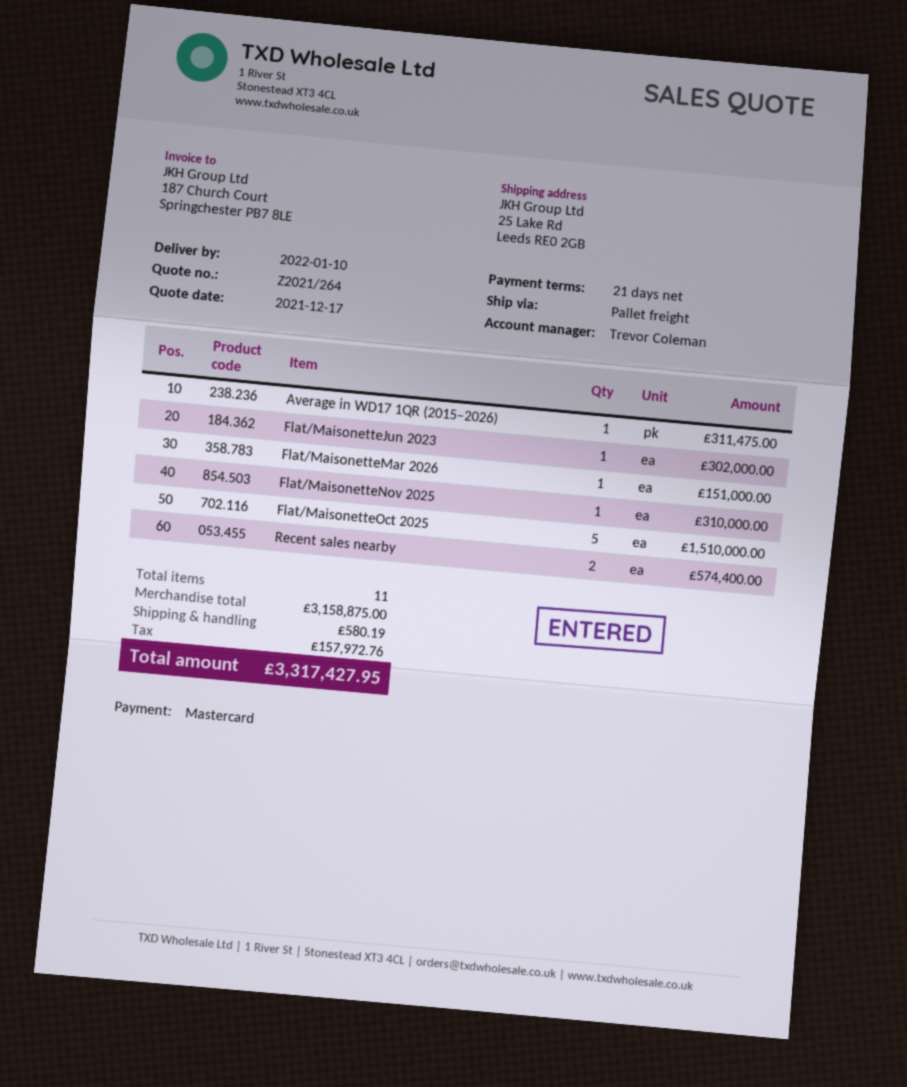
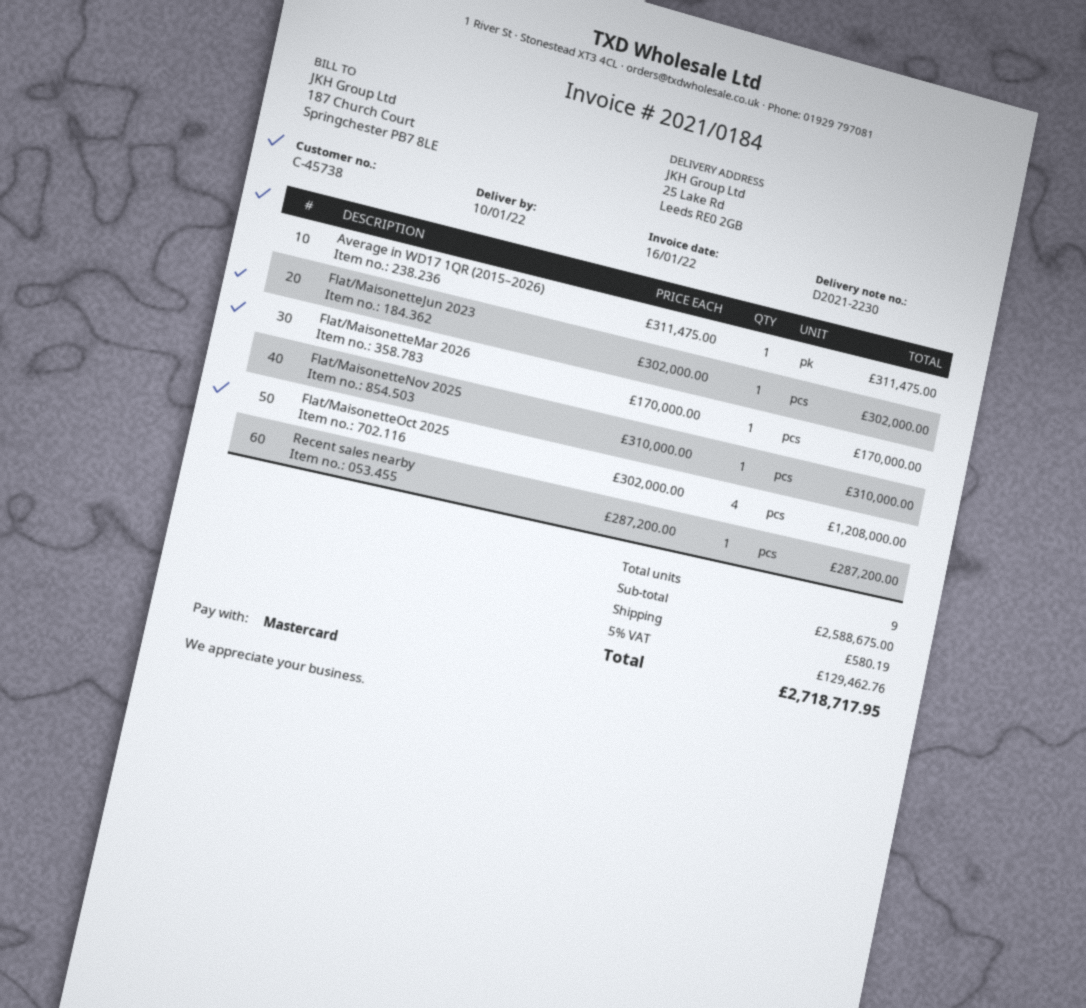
Flat/MaisonetteMar 2026: 1 for 151000.00 -> 1 for 170000.00
Flat/MaisonetteOct 2025: 5 for 1510000.00 -> 4 for 1208000.00
Recent sales nearby: 2 for 574400.00 -> 1 for 287200.00
total quantity: 11 -> 9
subtotal: 3158875.00 -> 2588675.00
tax: 157972.76 -> 129462.76
total: 3317427.95 -> 2718717.95

